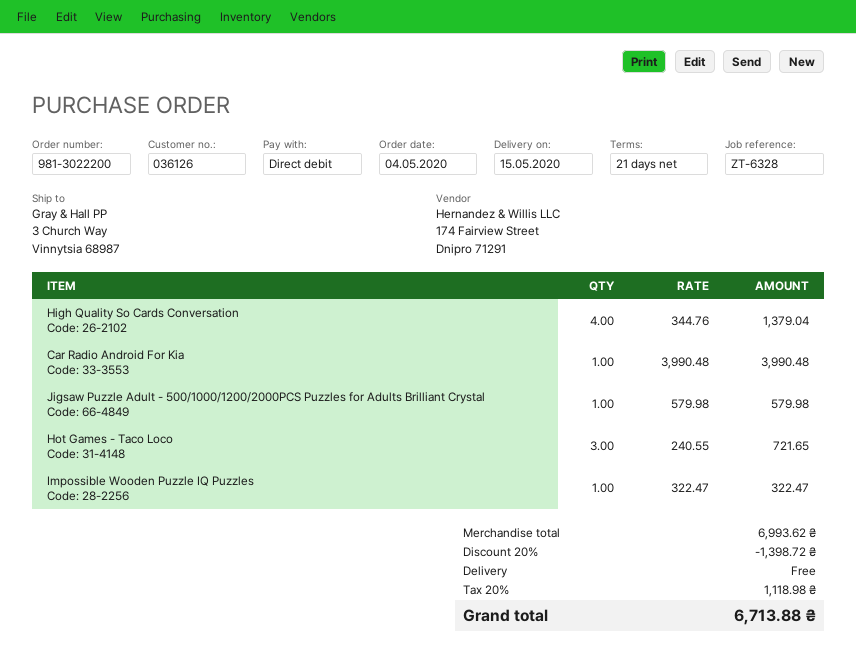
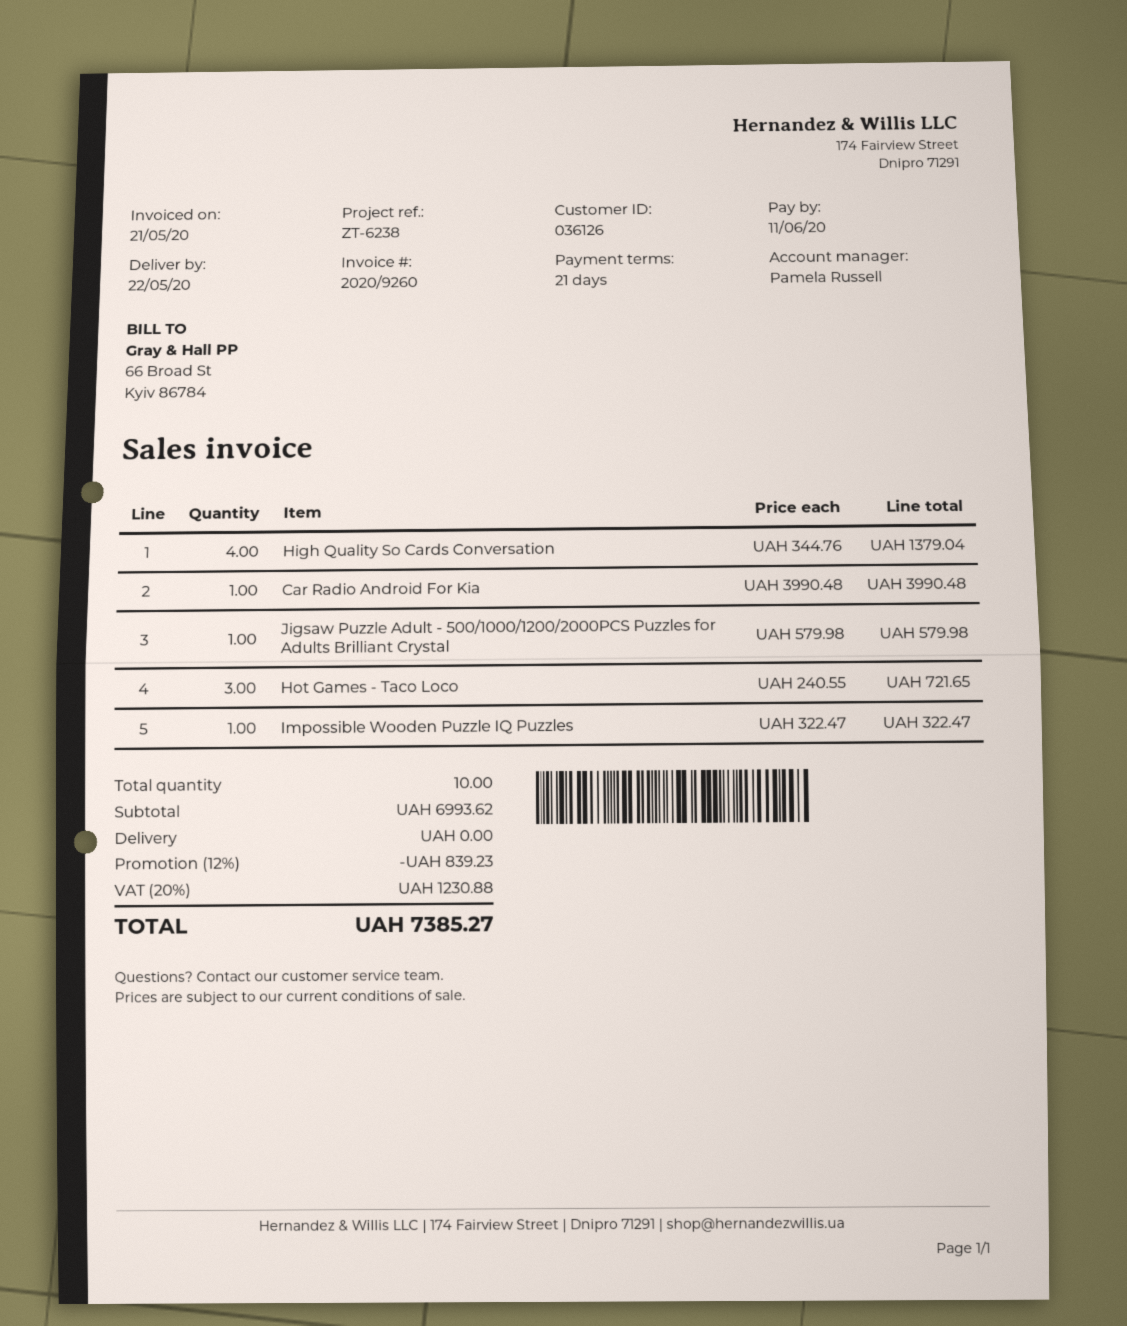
delivery date: 2020-05-15 -> 2020-05-22
reference: ZT-6328 -> ZT-6238
discount: 20% = 1398.72 -> 12% = 839.23
tax: 20% = 1118.98 -> 20% = 1230.88
total: 6713.88 -> 7385.27

